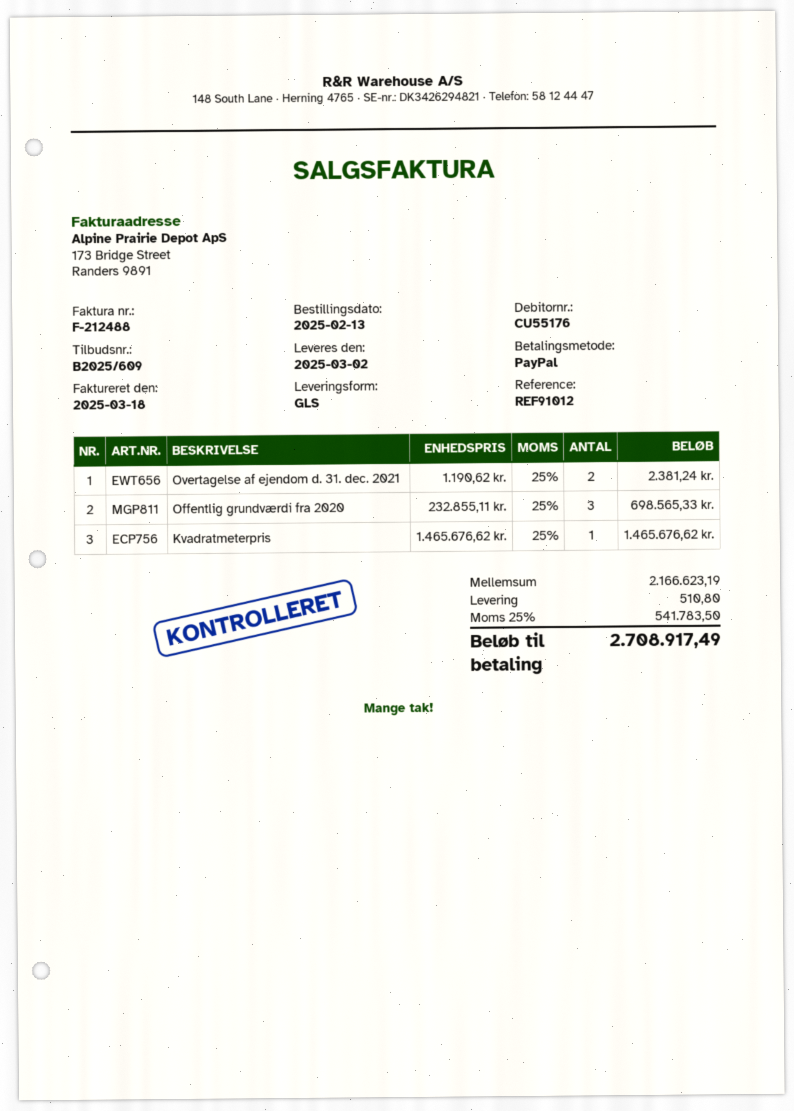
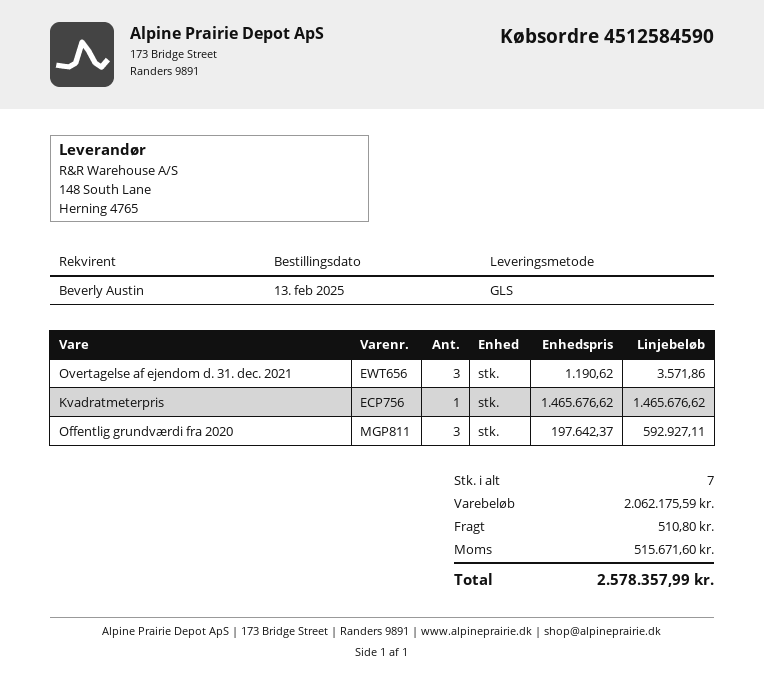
Overtagelse af ejendom d. 31. dec. 2021: 2 x 1190.62 = 2381.24 -> 3 x 1190.62 = 3571.86
Offentlig grundværdi fra 2020: 3 x 232855.11 = 698565.33 -> 3 x 197642.37 = 592927.11
subtotal: 2166623.19 -> 2062175.59
tax: 541783.50 -> 515671.60
total: 2708917.49 -> 2578357.99

